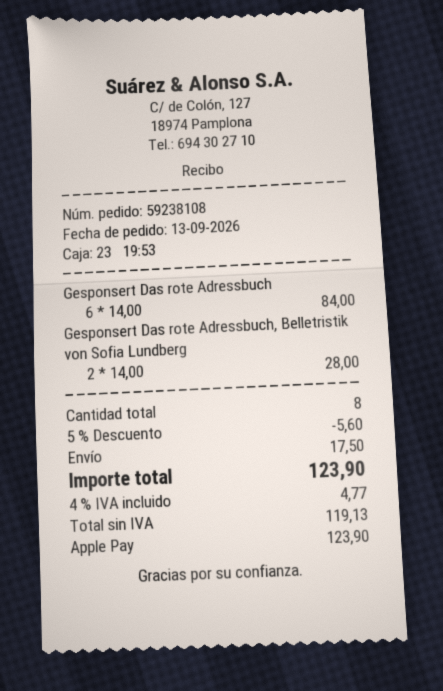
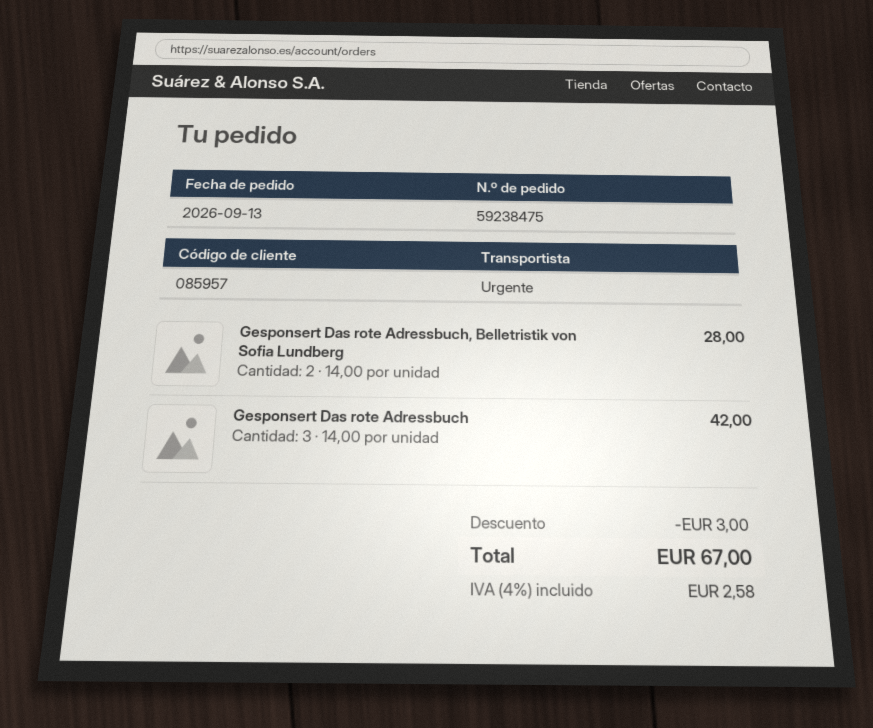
order number: 59238108 -> 59238475
Gesponsert Das rote Adressbuch: 6 x 14.00 = 84.00 -> 3 x 14.00 = 42.00
discount: 5.60 -> 3.00
shipping: 17.50 -> none
tax: 4% = 4.77 -> 4% = 2.58
total: 123.90 -> 67.00

